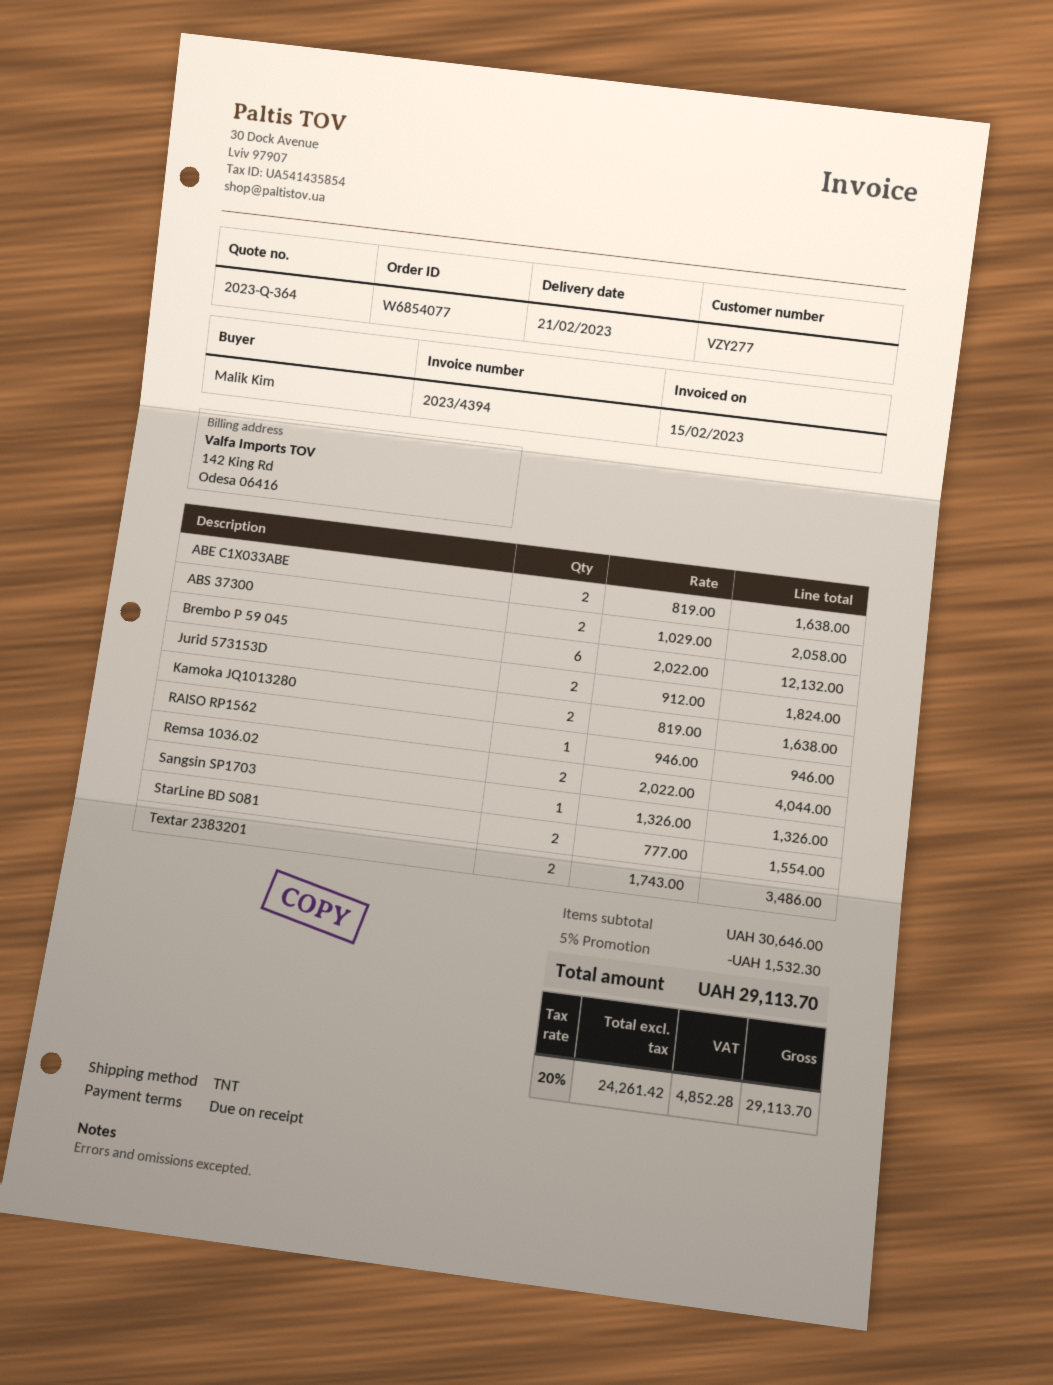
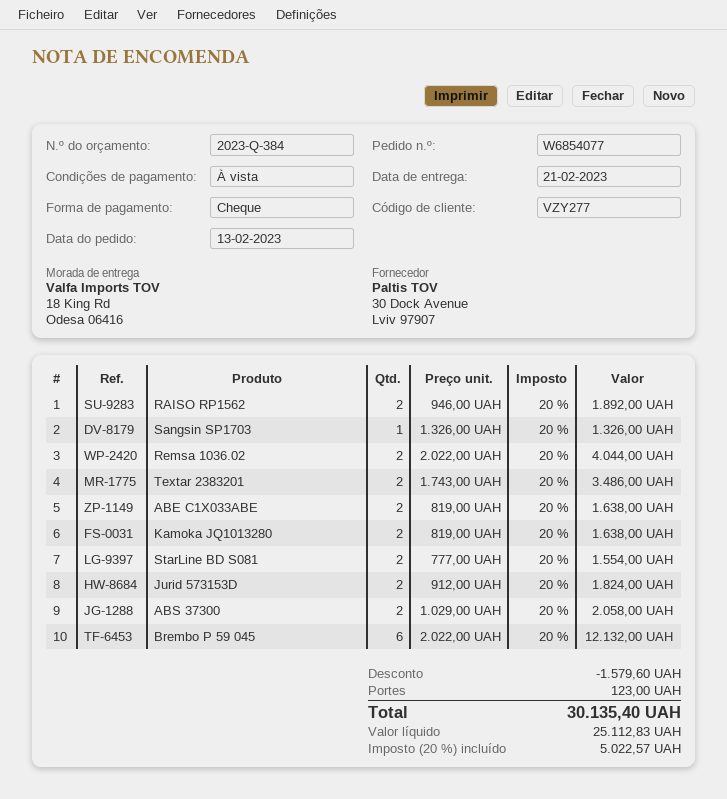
quote number: 2023-Q-364 -> 2023-Q-384
RAISO RP1562: 1 x 946.00 = 946.00 -> 2 x 946.00 = 1892.00
discount: 1532.30 -> 1579.60
shipping: none -> 123.00
net: 24261.42 -> 25112.83
tax: 20% = 4852.28 -> 20% = 5022.57
total: 29113.70 -> 30135.40

